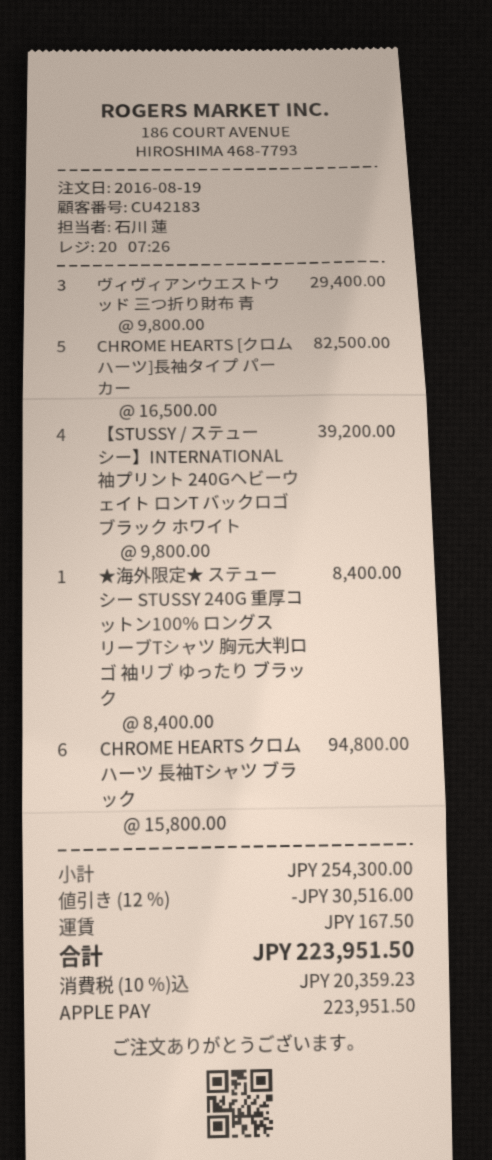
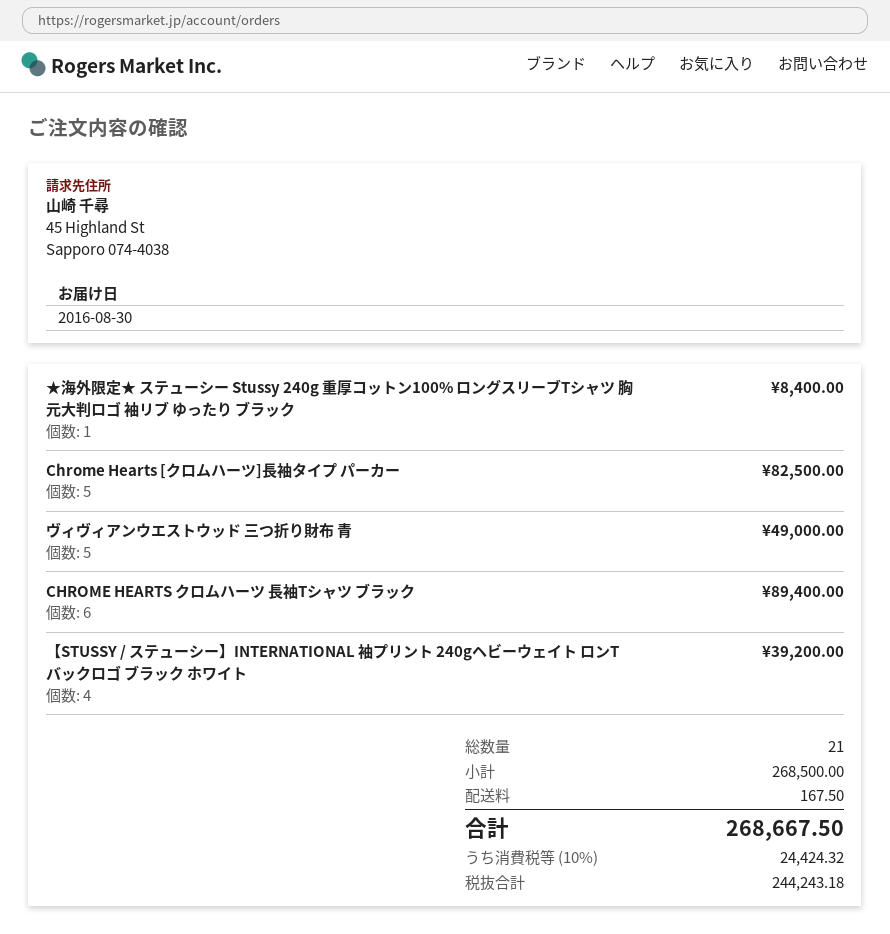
ヴィヴィアンウエストウッド 三つ折り財布 青: 3 for 29400.00 -> 5 for 49000.00
CHROME HEARTS クロムハーツ 長袖Tシャツ ブラック: 6 for 94800.00 -> 6 for 89400.00
subtotal: 254300.00 -> 268500.00
discount: 12% = 30516.00 -> none
tax: 10% = 20359.23 -> 10% = 24424.32
total: 223951.50 -> 268667.50

